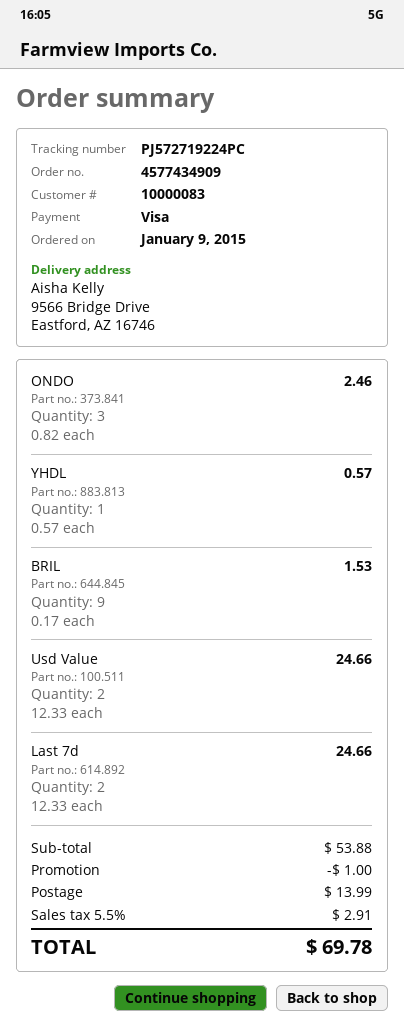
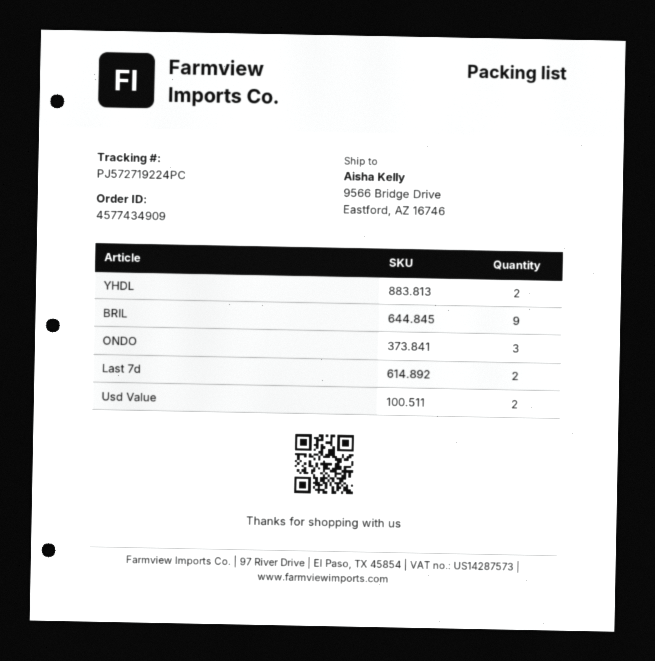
YHDL: 1 -> 2

